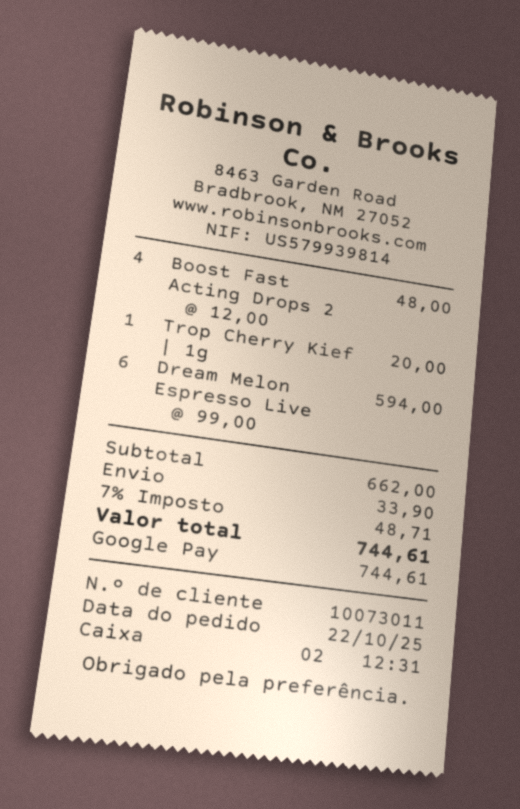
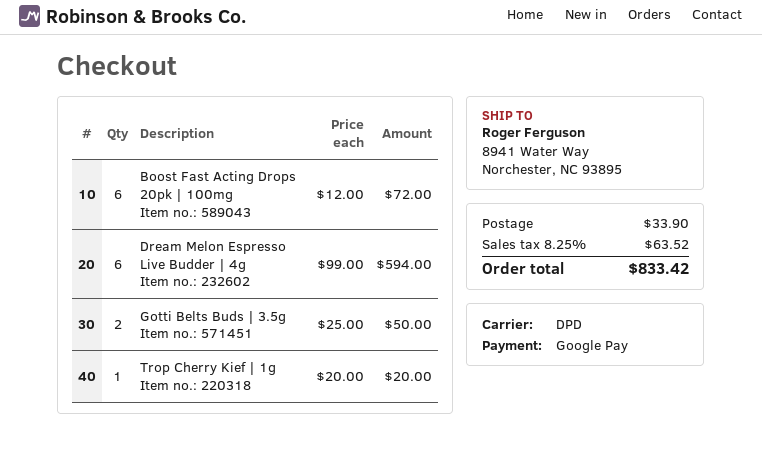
Boost Fast Acting Drops 2: 4 x 12.00 = 48.00 -> 6 x 12.00 = 72.00
Gotti Belts Buds | 3.5g: none -> 2 x 25.00 = 50.00
tax: 7% = 48.71 -> 8.25% = 63.52
total: 744.61 -> 833.42

